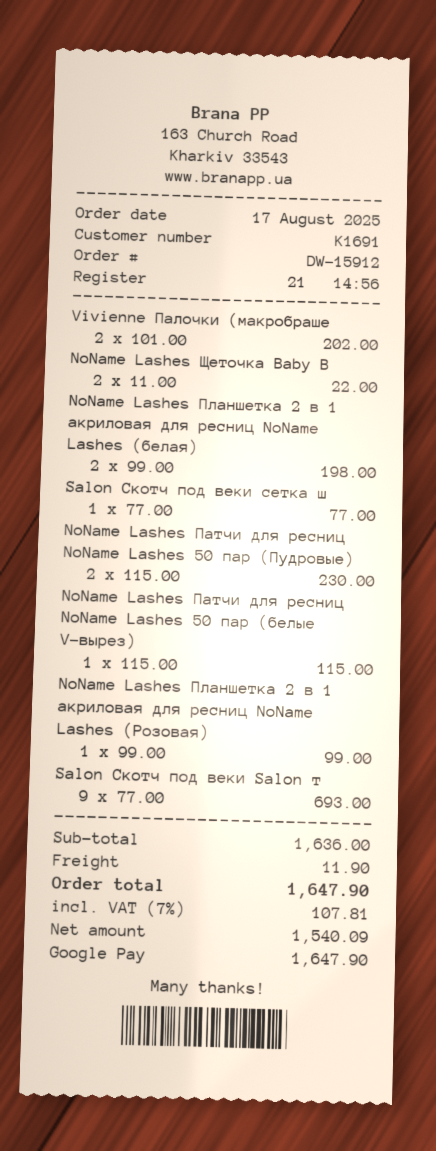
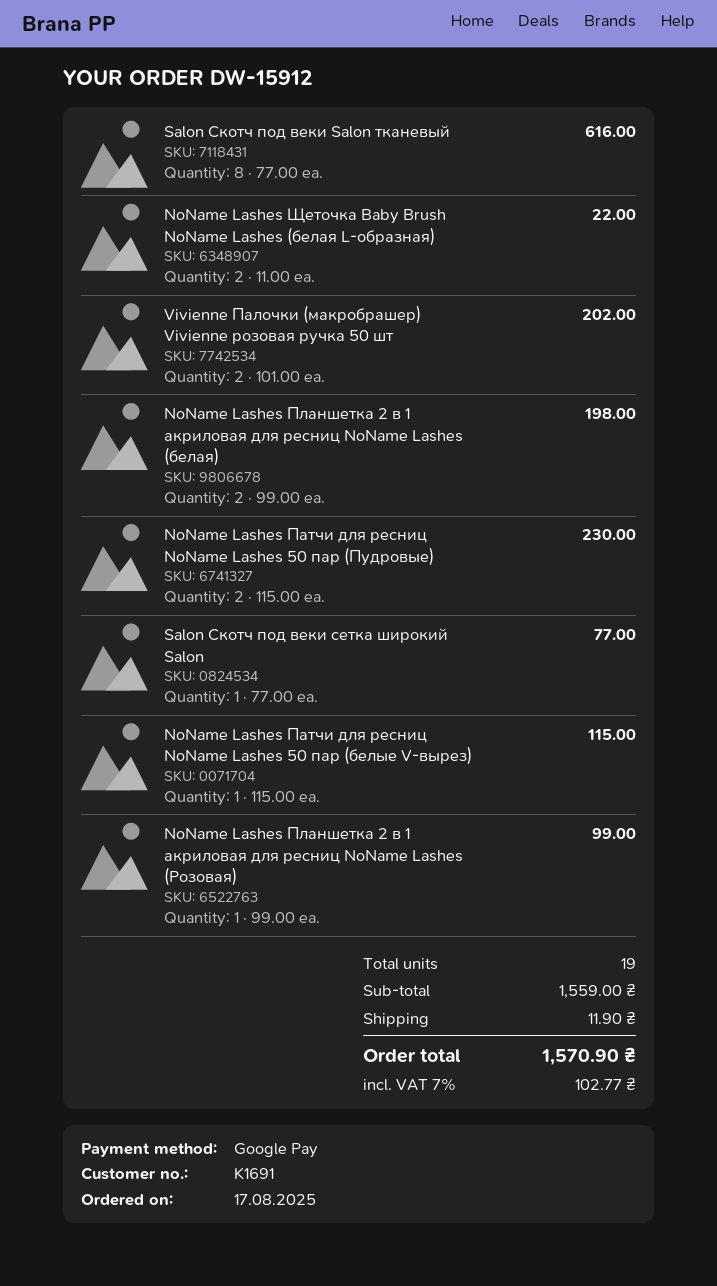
Salon Скотч под веки Salon т: 9 x 77.00 = 693.00 -> 8 x 77.00 = 616.00
subtotal: 1636.00 -> 1559.00
tax: 7% = 107.81 -> 7% = 102.77
total: 1647.90 -> 1570.90

